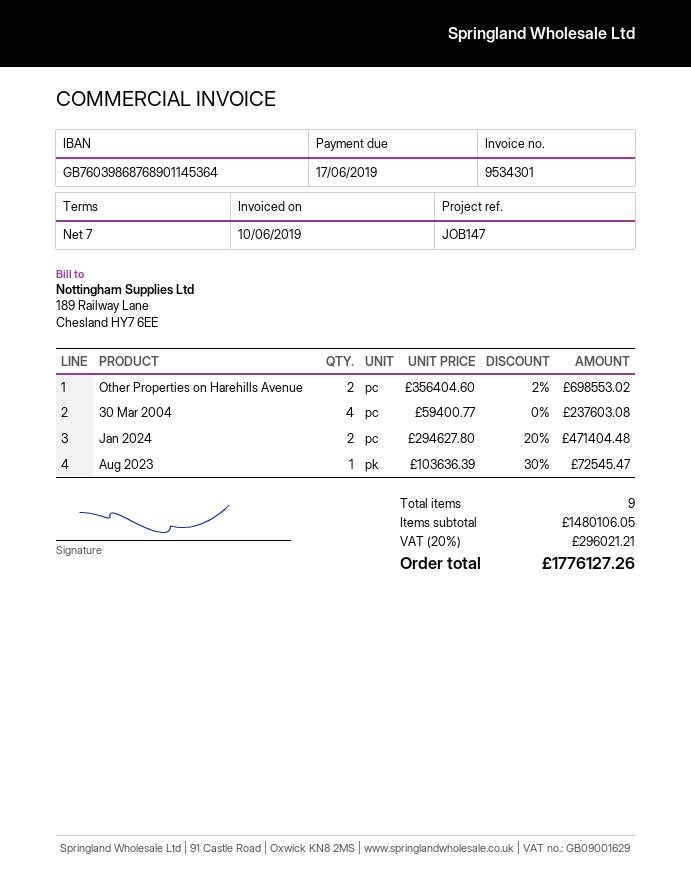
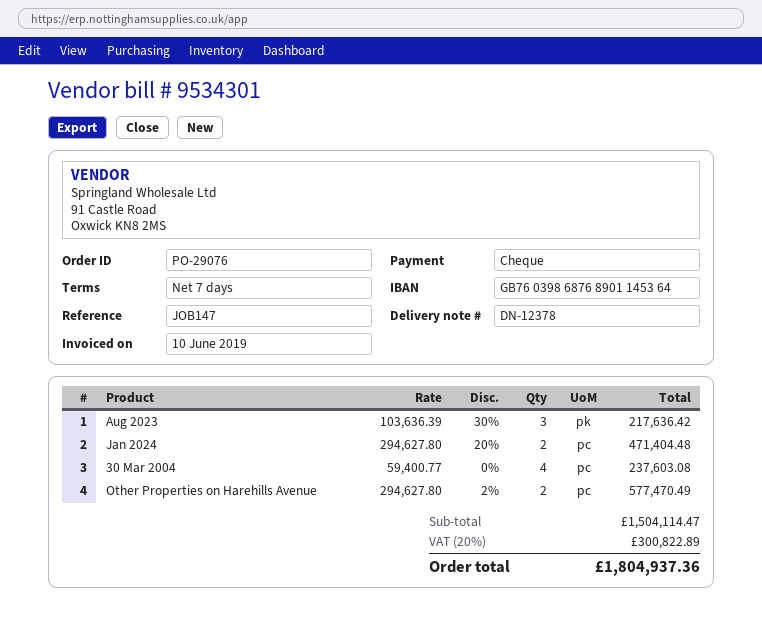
Other Properties on Harehills Avenue: 2 x 356404.60 - 2% = 698553.02 -> 2 x 294627.80 - 2% = 577470.49
Aug 2023: 1 x 103636.39 - 30% = 72545.47 -> 3 x 103636.39 - 30% = 217636.42
subtotal: 1480106.05 -> 1504114.47
tax: 20% = 296021.21 -> 20% = 300822.89
total: 1776127.26 -> 1804937.36

